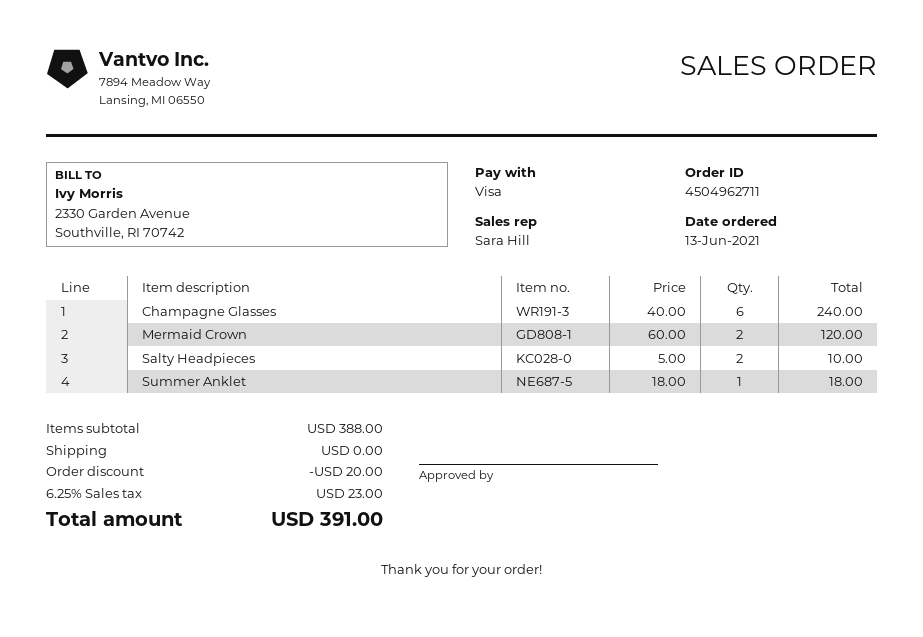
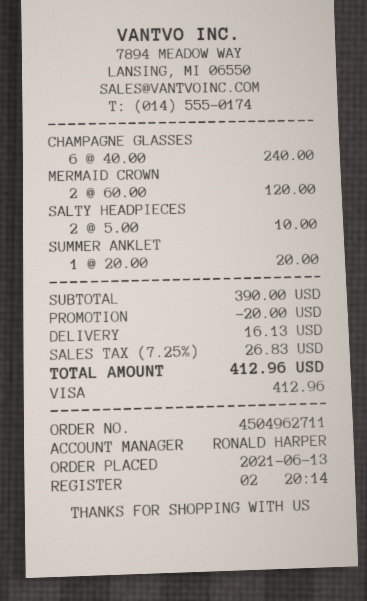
sales rep: Sara Hill -> RONALD HARPER
Summer Anklet: 1 x 18.00 = 18.00 -> 1 x 20.00 = 20.00
subtotal: 388.00 -> 390.00
shipping: 0.00 -> 16.13
tax: 6.25% = 23.00 -> 7.25% = 26.83
total: 391.00 -> 412.96

